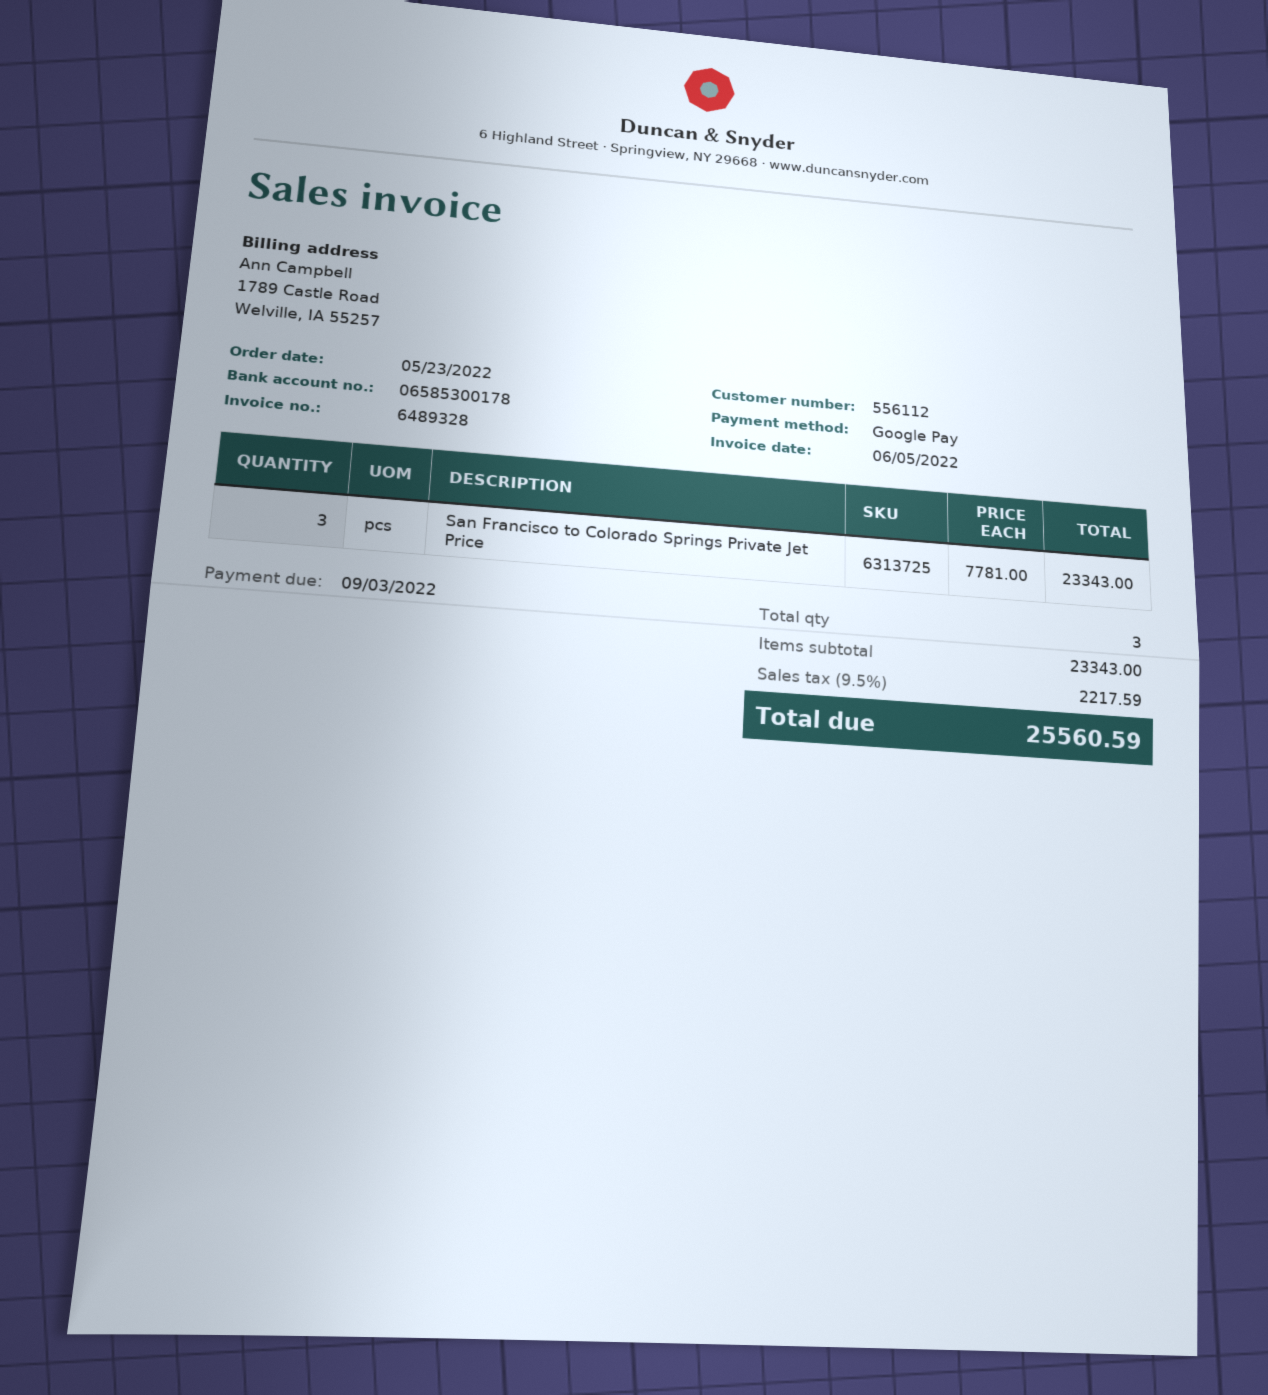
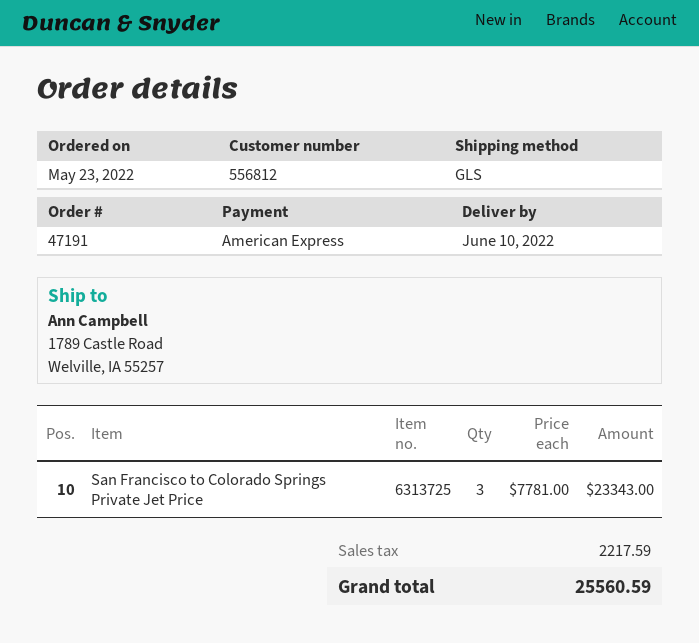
customer number: 556112 -> 556812
payment method: Google Pay -> American Express

